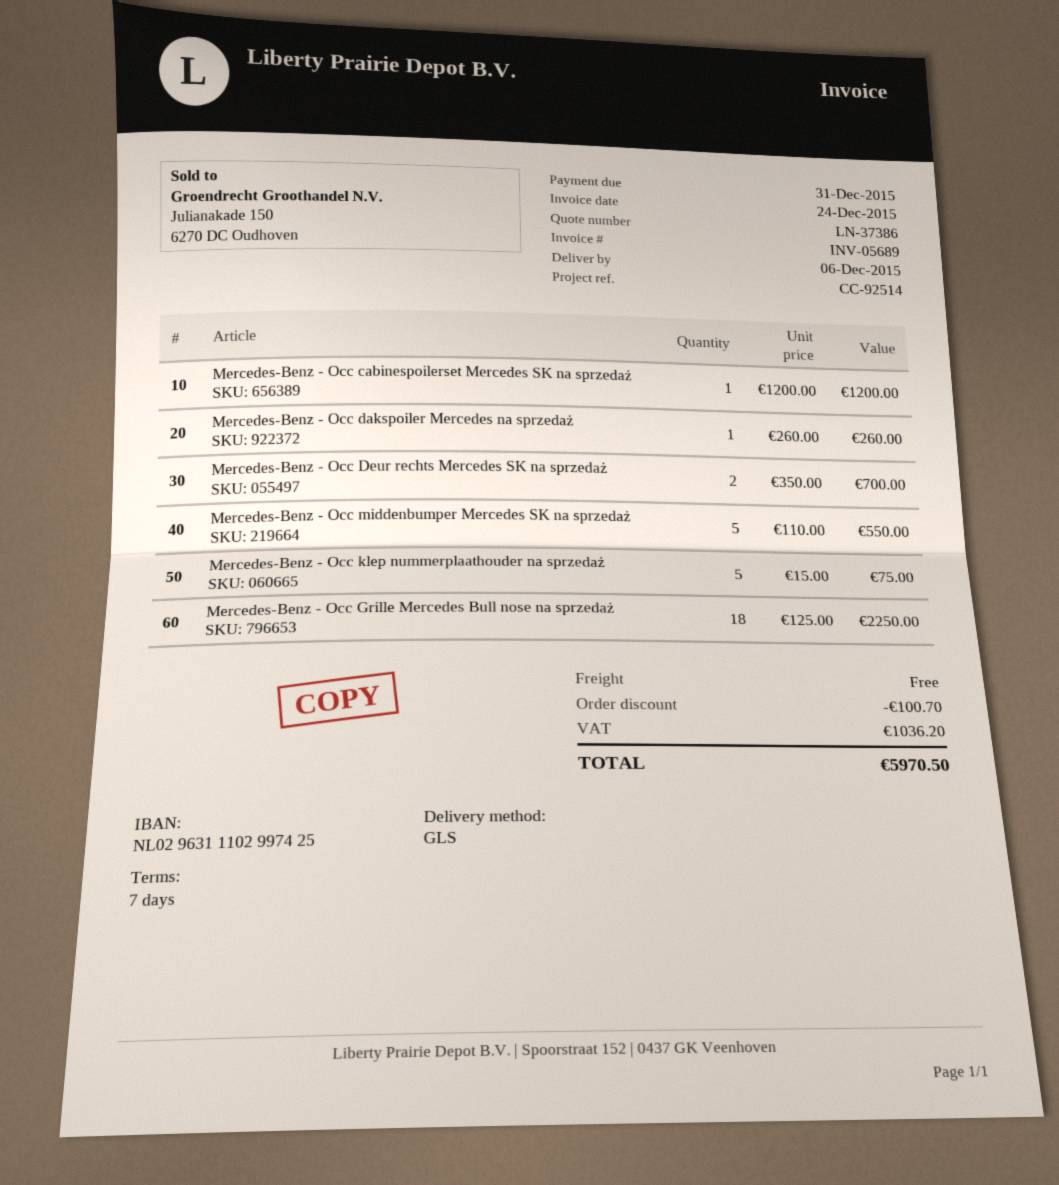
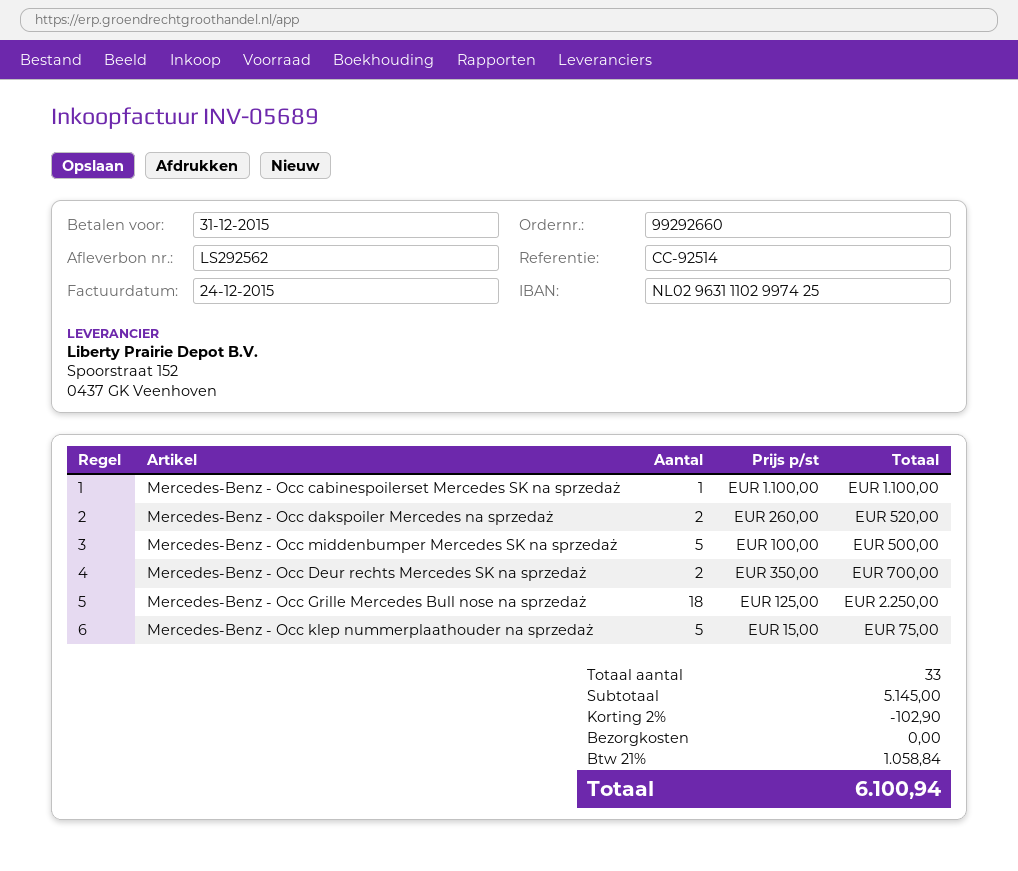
Mercedes-Benz - Occ cabinespoilerset Mercedes SK na sprzedaż: 1 x 1200.00 = 1200.00 -> 1 x 1100.00 = 1100.00
Mercedes-Benz - Occ dakspoiler Mercedes na sprzedaż: 1 x 260.00 = 260.00 -> 2 x 260.00 = 520.00
Mercedes-Benz - Occ middenbumper Mercedes SK na sprzedaż: 5 x 110.00 = 550.00 -> 5 x 100.00 = 500.00
discount: 100.70 -> 102.90
tax: 1036.20 -> 1058.84
total: 5970.50 -> 6100.94

